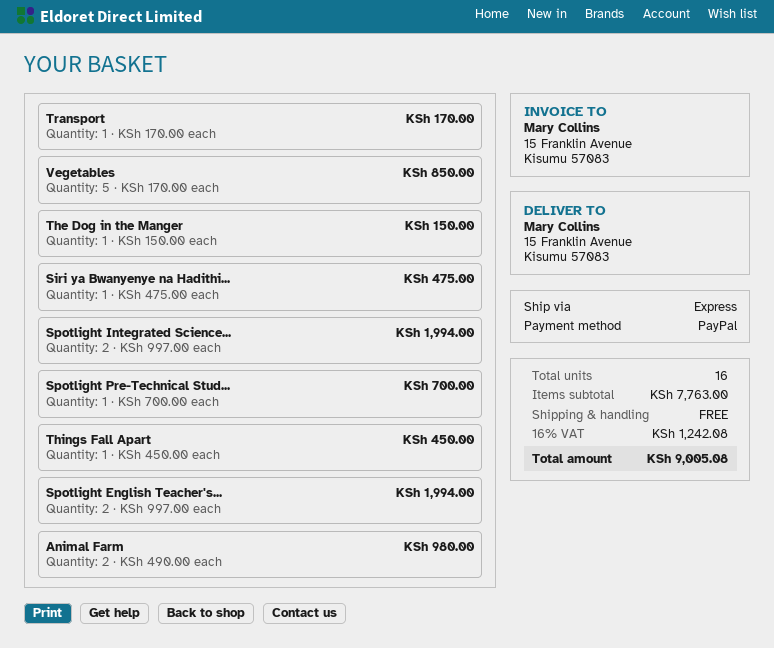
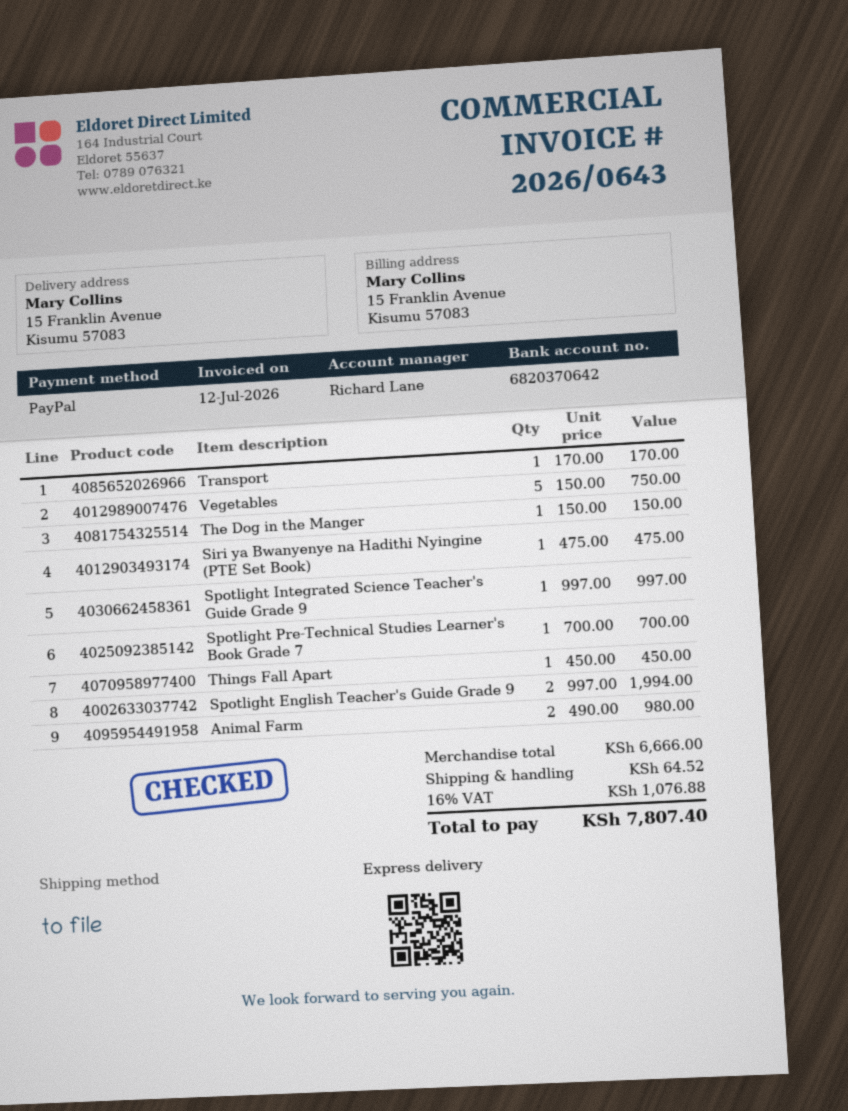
Vegetables: 5 x 170.00 = 850.00 -> 5 x 150.00 = 750.00
Spotlight Integrated Science...: 2 x 997.00 = 1994.00 -> 1 x 997.00 = 997.00
subtotal: 7763.00 -> 6666.00
shipping: 0.00 -> 64.52
tax: 16% = 1242.08 -> 16% = 1076.88
total: 9005.08 -> 7807.40

